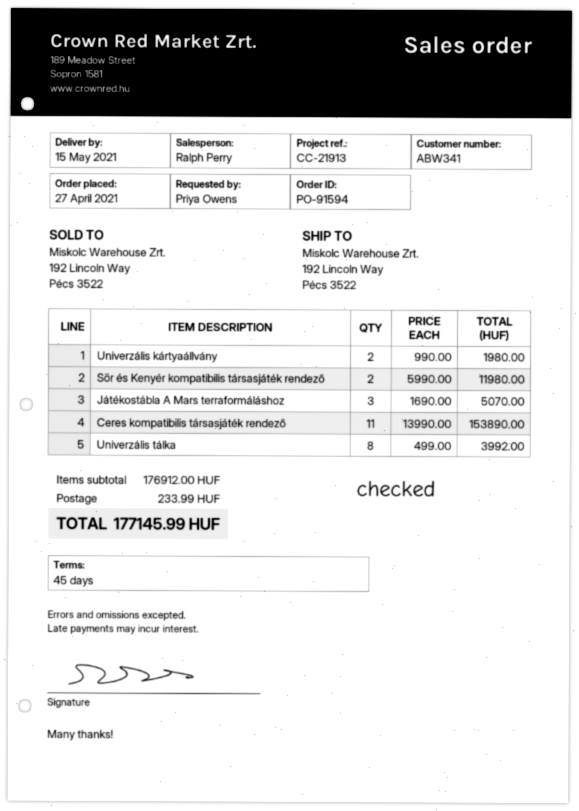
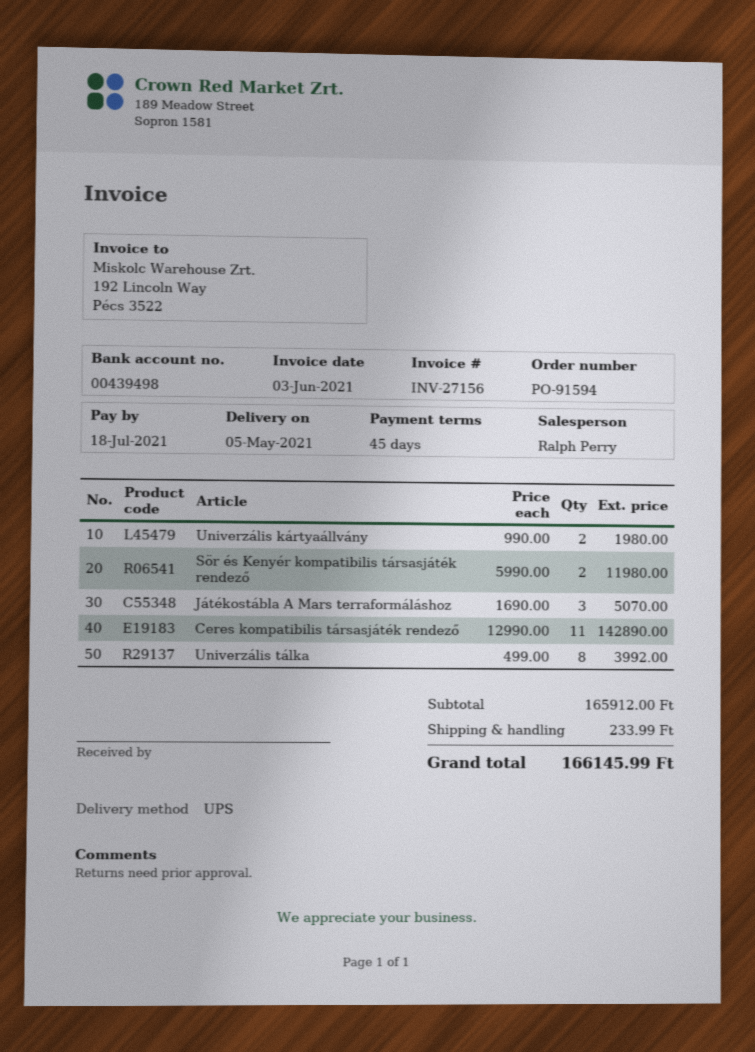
delivery date: 2021-05-15 -> 2021-05-05
Ceres kompatibilis társasjáték rendező: 11 x 13990.00 = 153890.00 -> 11 x 12990.00 = 142890.00
subtotal: 176912.00 -> 165912.00
total: 177145.99 -> 166145.99

